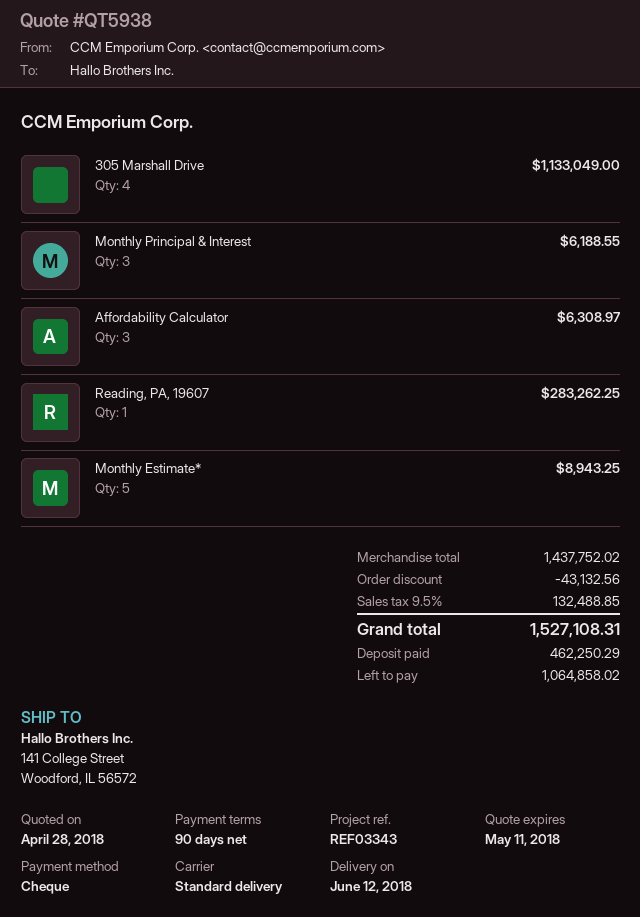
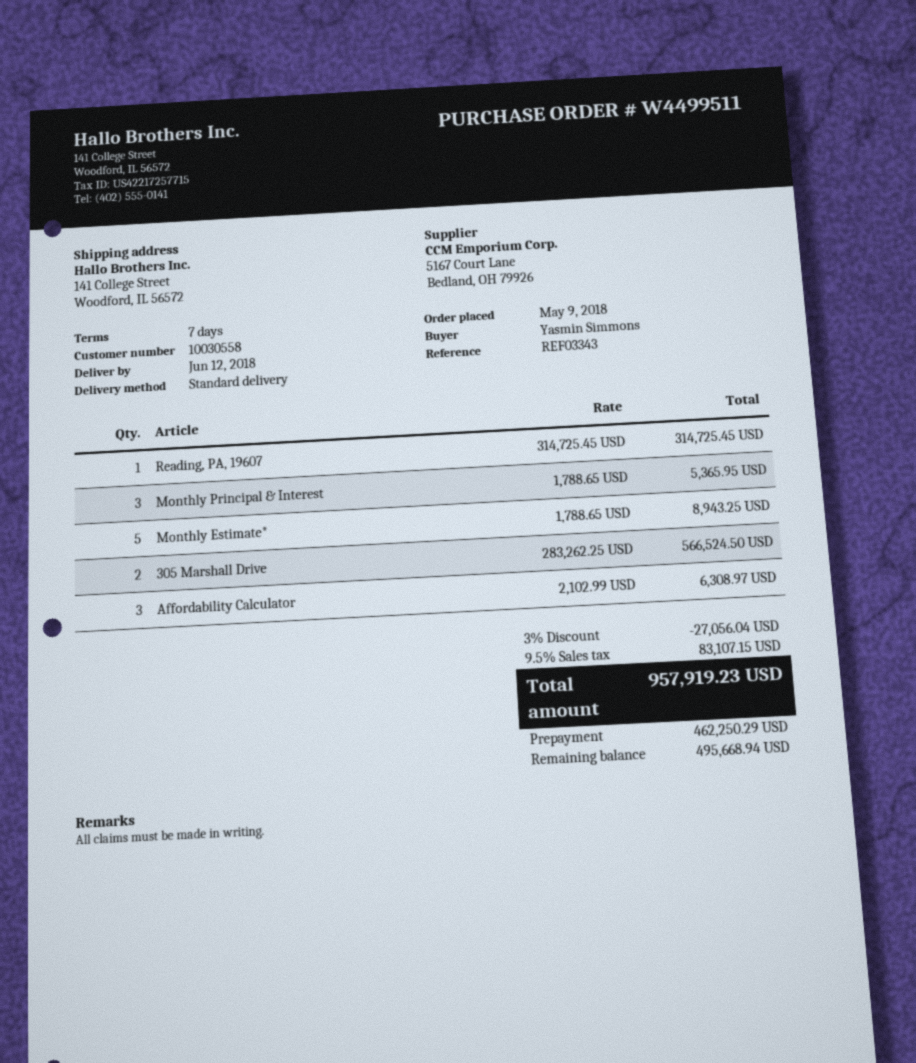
payment terms: 90 days -> 7 days
305 Marshall Drive: 4 for 1133049.00 -> 2 for 566524.50
Monthly Principal & Interest: 3 for 6188.55 -> 3 for 5365.95
Reading, PA, 19607: 1 for 283262.25 -> 1 for 314725.45
discount: 43132.56 -> 27056.04
tax: 9.5% = 132488.85 -> 9.5% = 83107.15
total: 1527108.31 -> 957919.23
balance: 1064858.02 -> 495668.94

